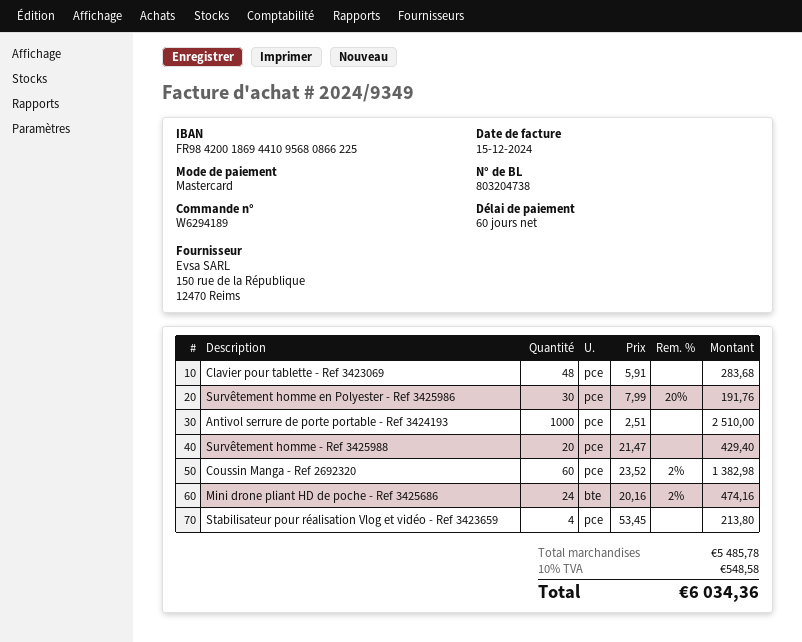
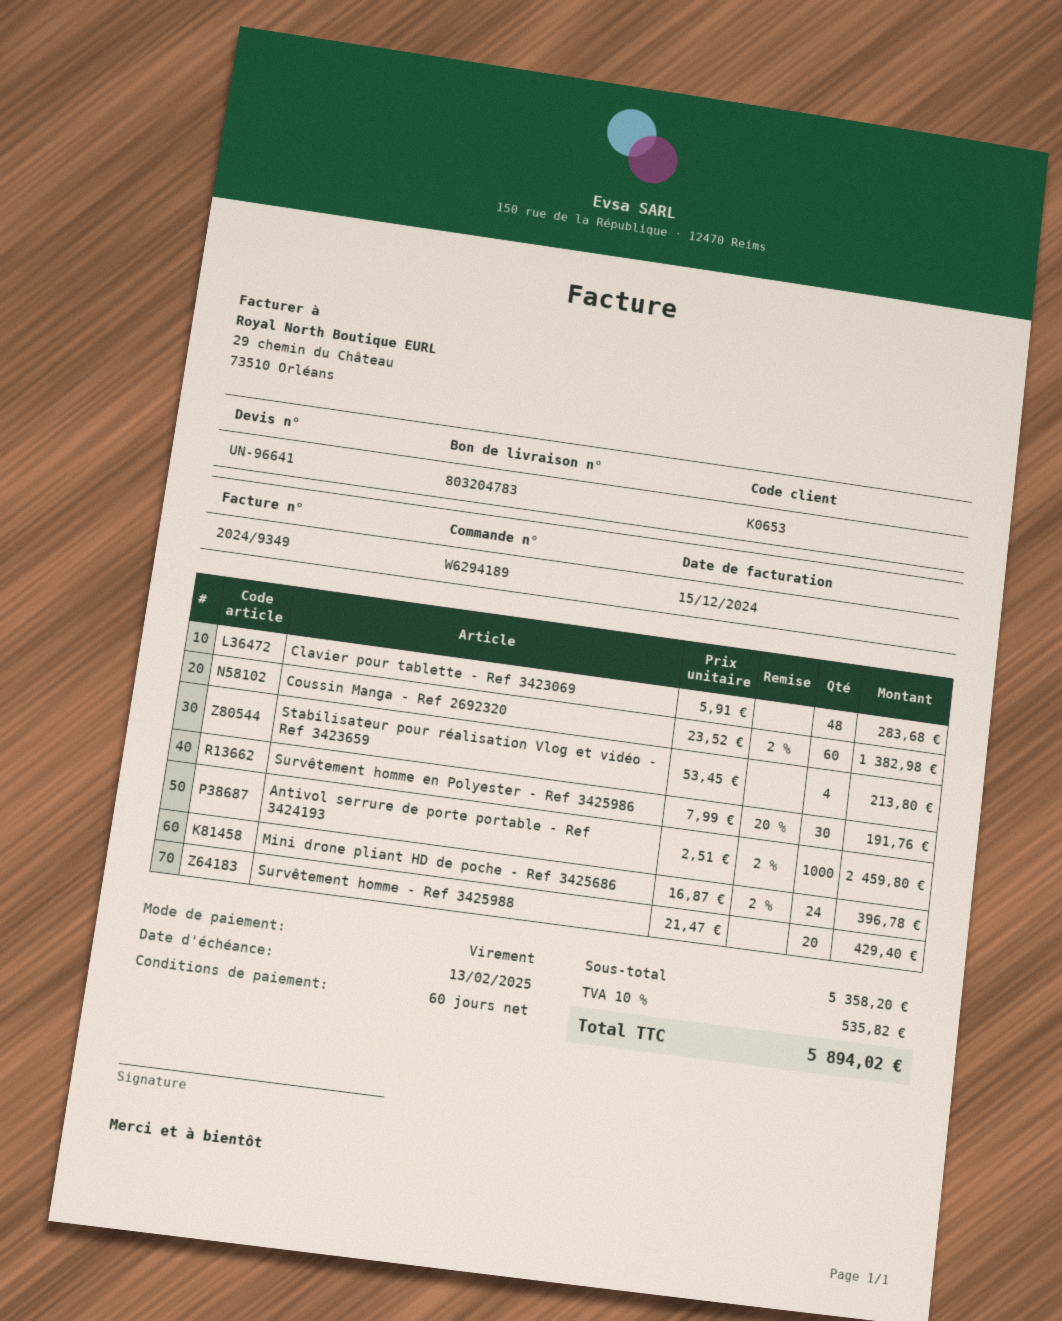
delivery note number: 803204738 -> 803204783
payment method: Mastercard -> bank transfer
Antivol serrure de porte portable - Ref 3424193: 1000 x 2.51 = 2510.00 -> 1000 x 2.51 - 2% = 2459.80
Mini drone pliant HD de poche - Ref 3425686: 24 x 20.16 - 2% = 474.16 -> 24 x 16.87 - 2% = 396.78
subtotal: 5485.78 -> 5358.20
tax: 10% = 548.58 -> 10% = 535.82
total: 6034.36 -> 5894.02

